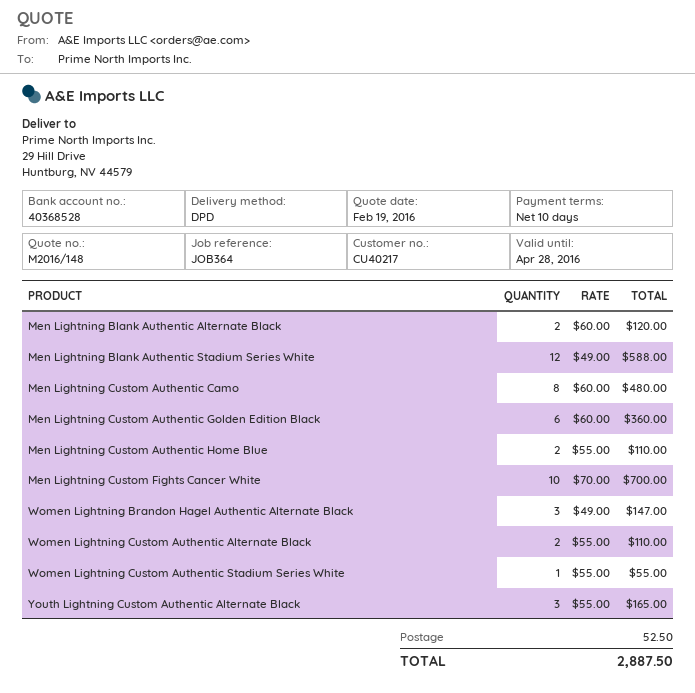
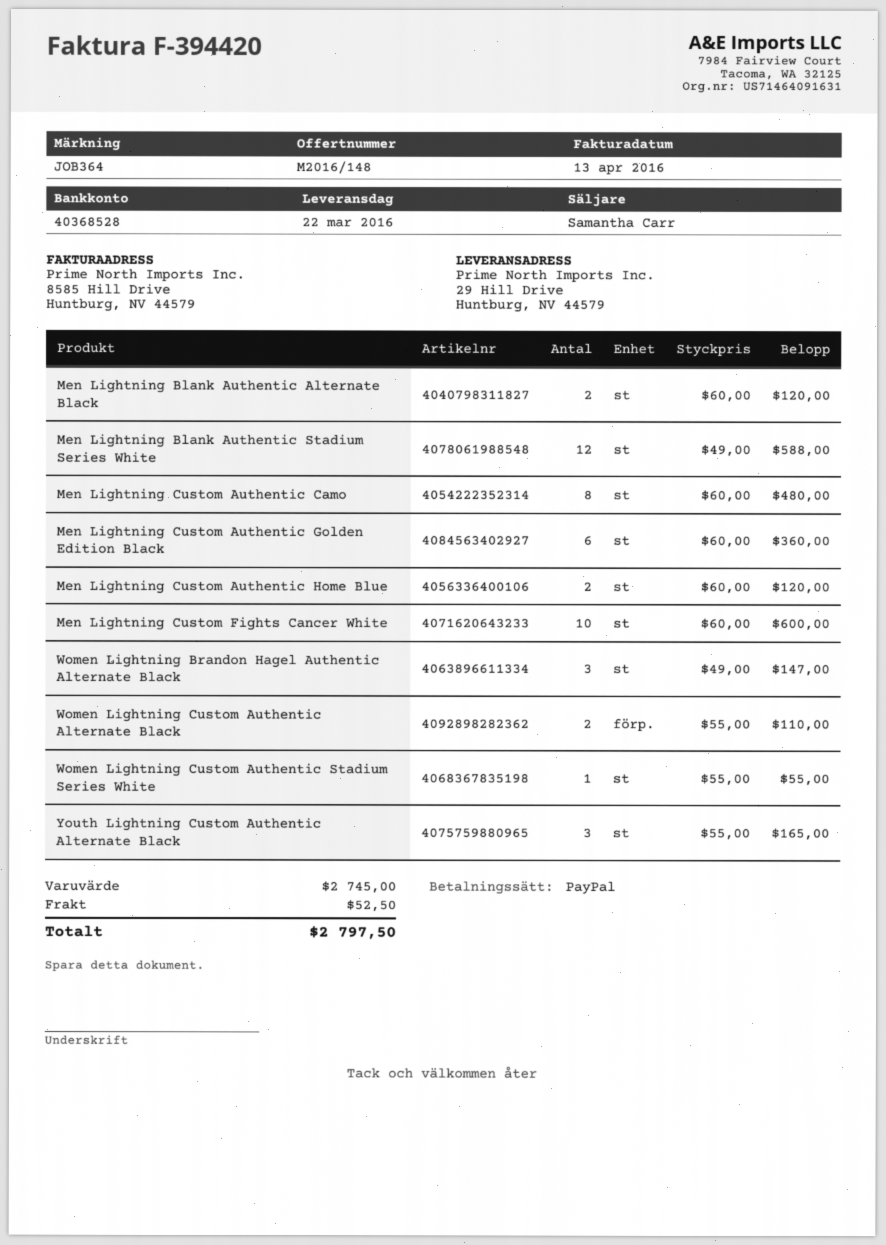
Men Lightning Custom Authentic Home Blue: 2 x 55.00 = 110.00 -> 2 x 60.00 = 120.00
Men Lightning Custom Fights Cancer White: 10 x 70.00 = 700.00 -> 10 x 60.00 = 600.00
total: 2887.50 -> 2797.50

